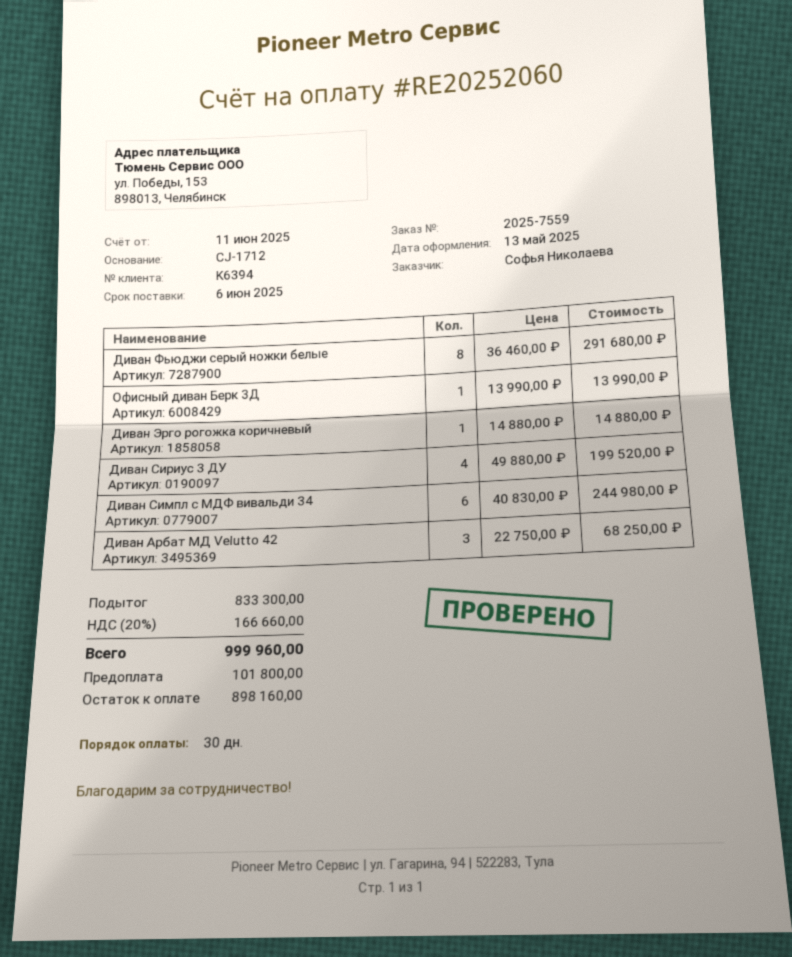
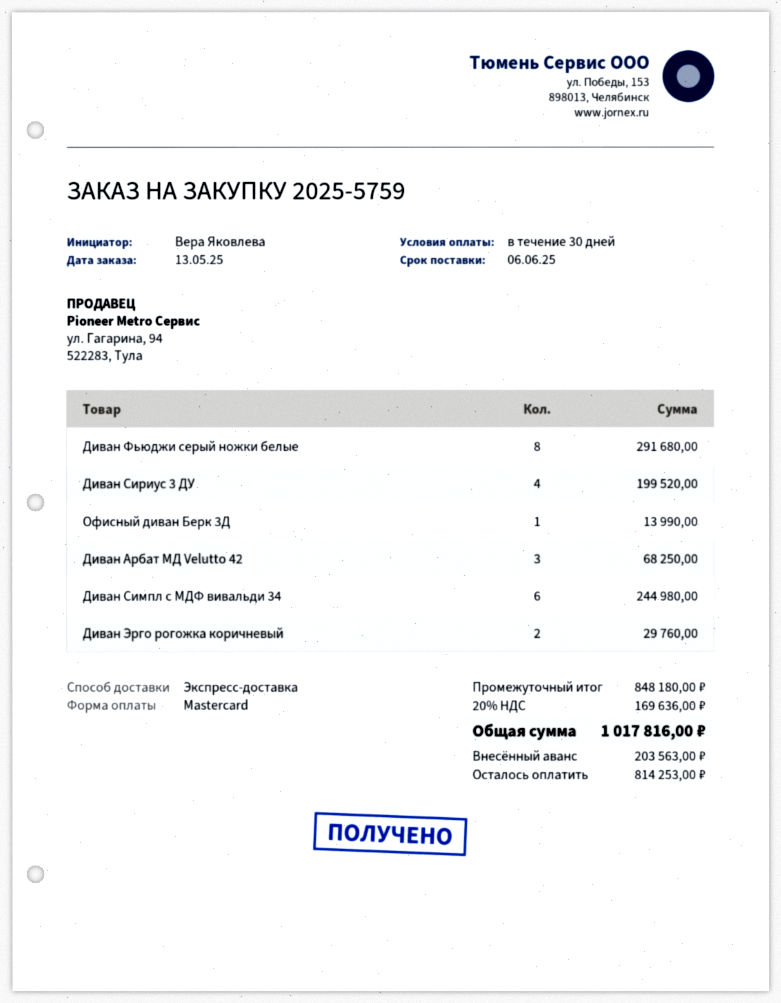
order number: 2025-7559 -> 2025-5759
ordered by: Софья Николаева -> Вера Яковлева
Диван Эрго рогожка коричневый: 1 for 14880.00 -> 2 for 29760.00
subtotal: 833300.00 -> 848180.00
tax: 20% = 166660.00 -> 20% = 169636.00
total: 999960.00 -> 1017816.00
deposit: 101800.00 -> 203563.00
balance: 898160.00 -> 814253.00

